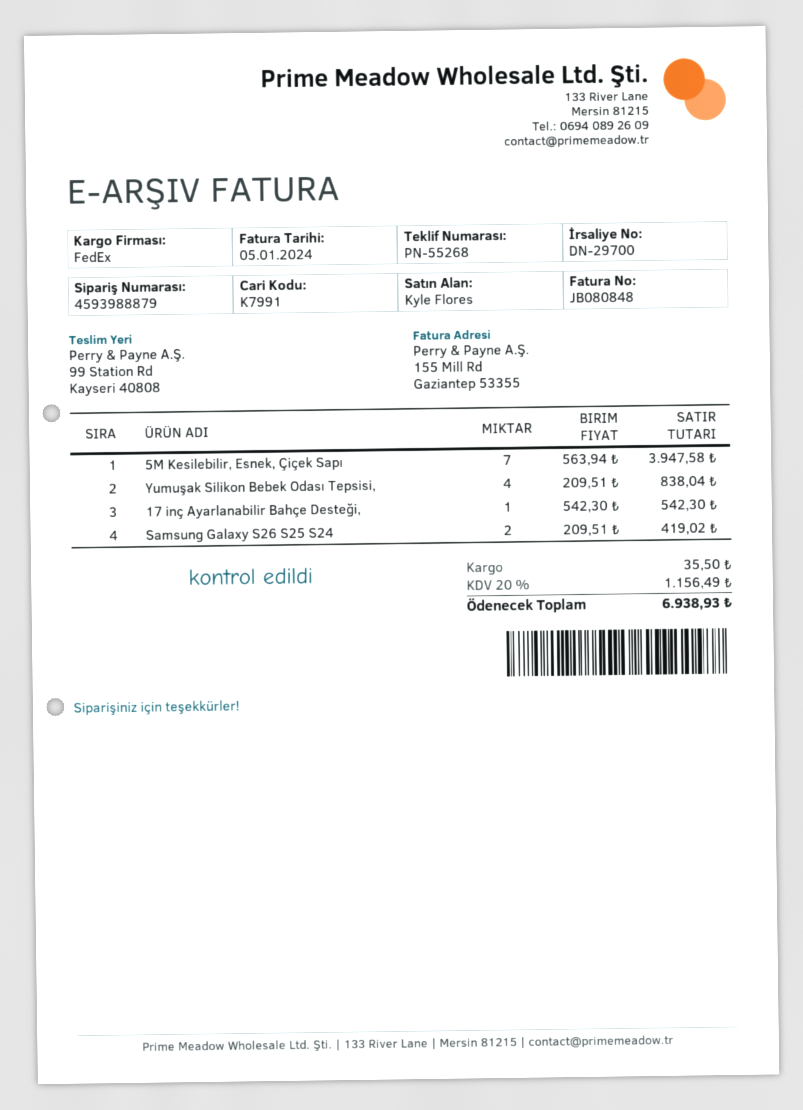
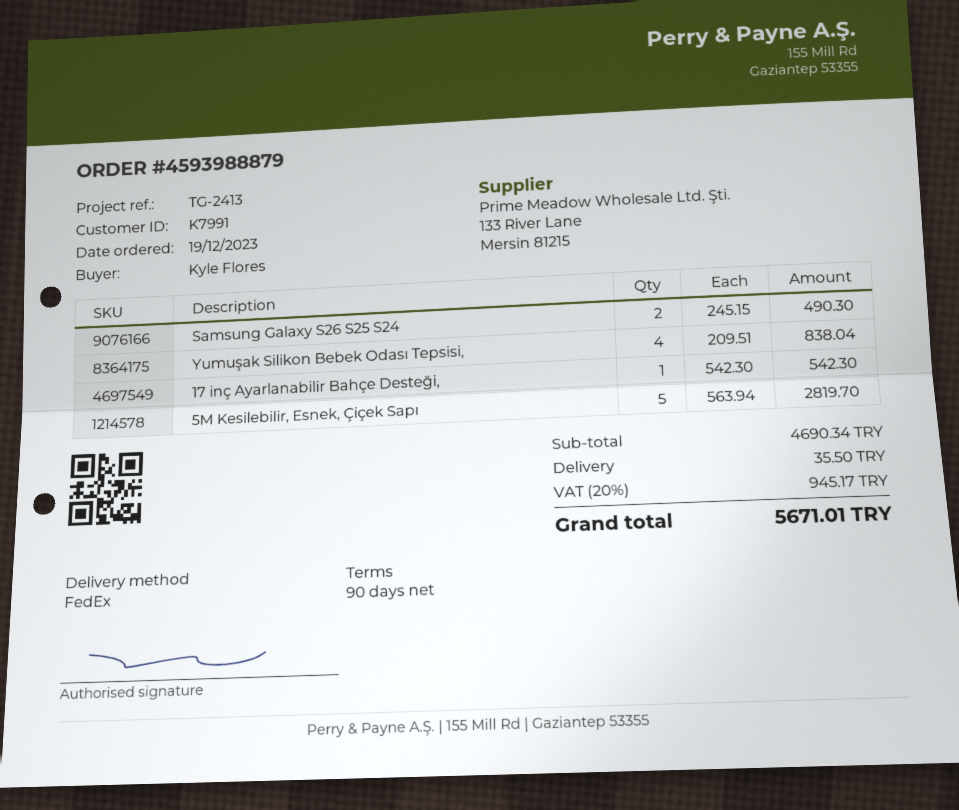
5M Kesilebilir, Esnek, Çiçek Sapı: 7 x 563.94 = 3947.58 -> 5 x 563.94 = 2819.70
Samsung Galaxy S26 S25 S24: 2 x 209.51 = 419.02 -> 2 x 245.15 = 490.30
tax: 20% = 1156.49 -> 20% = 945.17
total: 6938.93 -> 5671.01

